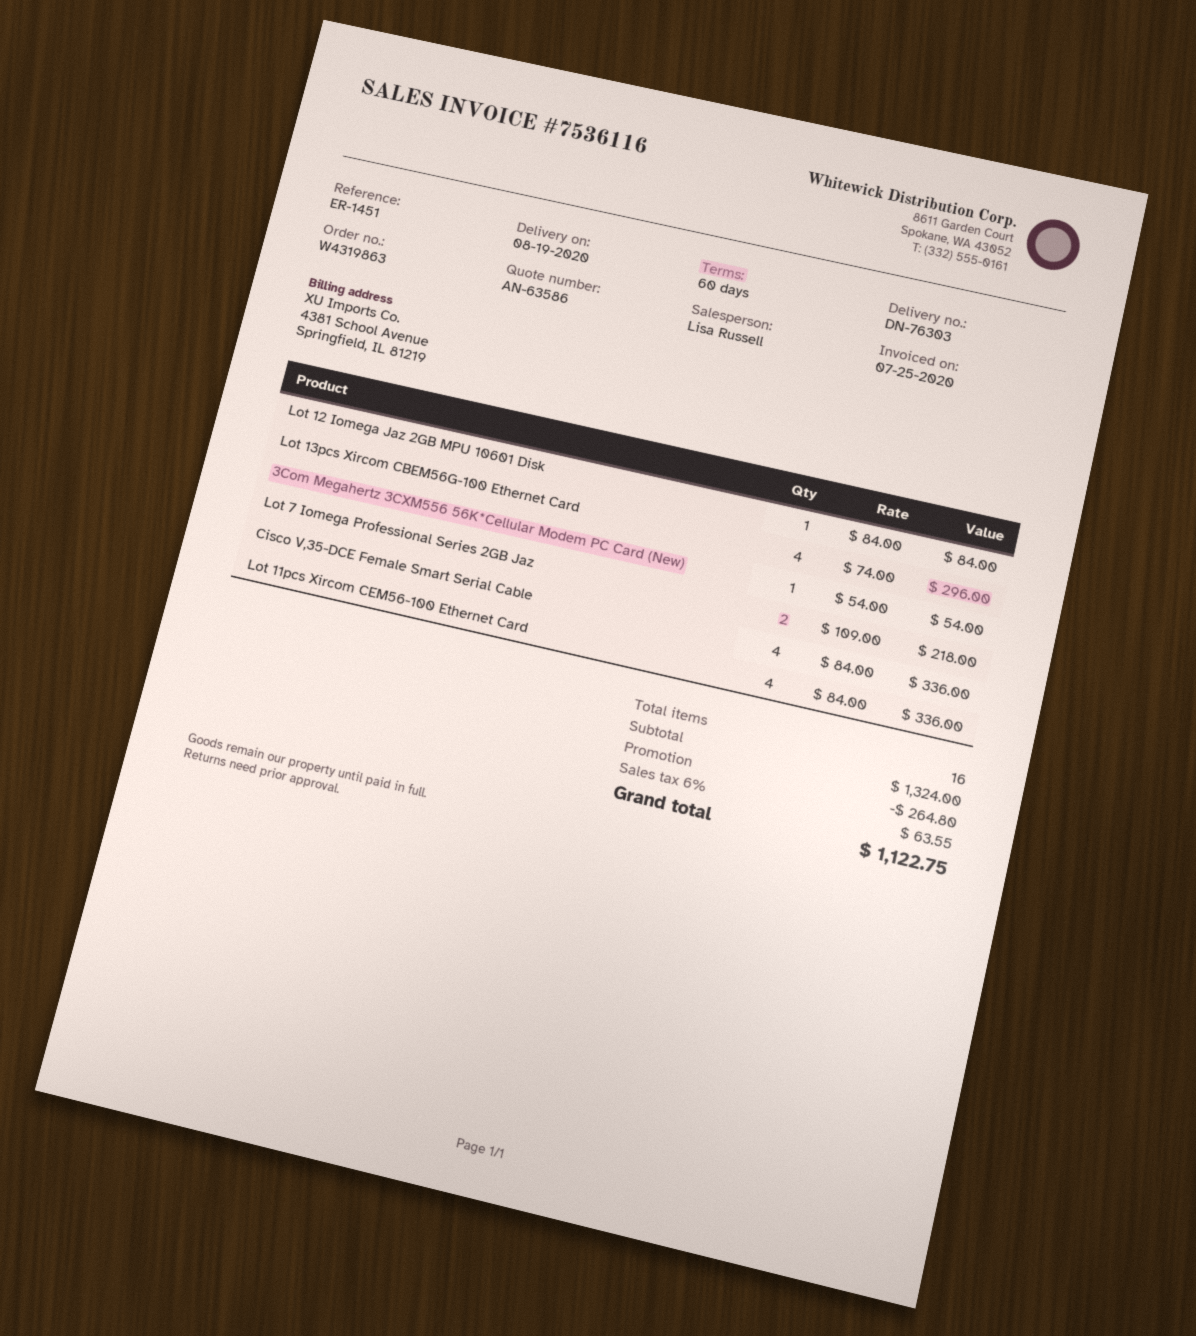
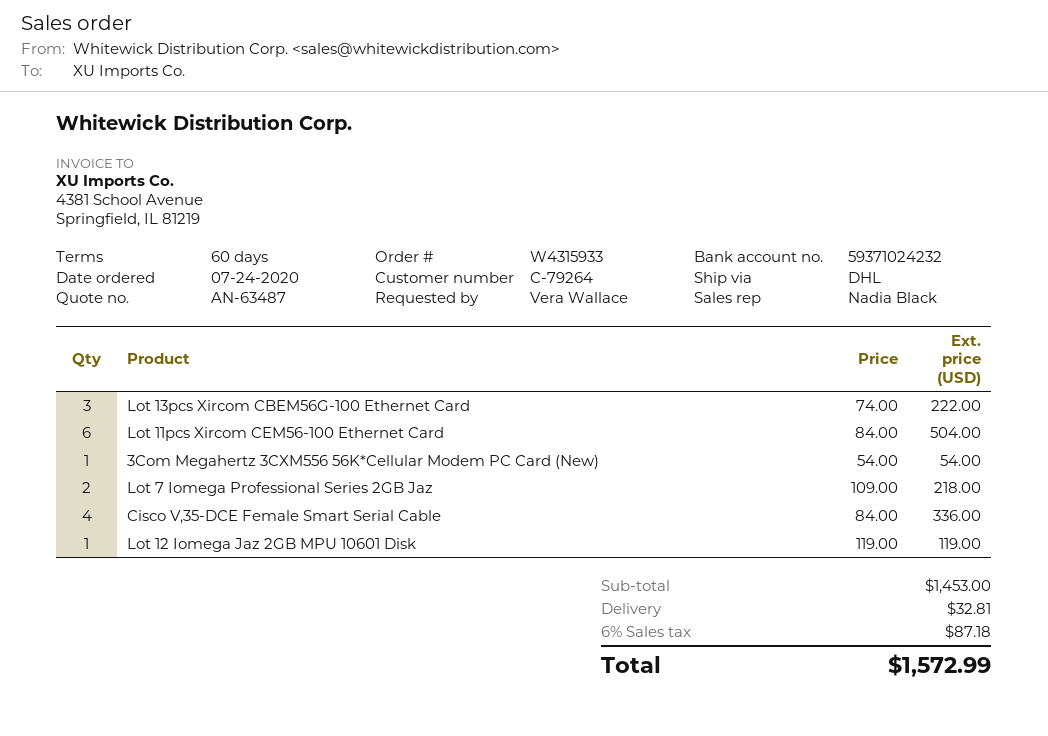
quote number: AN-63586 -> AN-63487
order number: W4319863 -> W4315933
sales rep: Lisa Russell -> Nadia Black
Lot 12 Iomega Jaz 2GB MPU 10601 Disk: 1 x 84.00 = 84.00 -> 1 x 119.00 = 119.00
Lot 13pcs Xircom CBEM56G-100 Ethernet Card: 4 x 74.00 = 296.00 -> 3 x 74.00 = 222.00
Lot 11pcs Xircom CEM56-100 Ethernet Card: 4 x 84.00 = 336.00 -> 6 x 84.00 = 504.00
subtotal: 1324.00 -> 1453.00
discount: 264.80 -> none
shipping: none -> 32.81
tax: 6% = 63.55 -> 6% = 87.18
total: 1122.75 -> 1572.99

